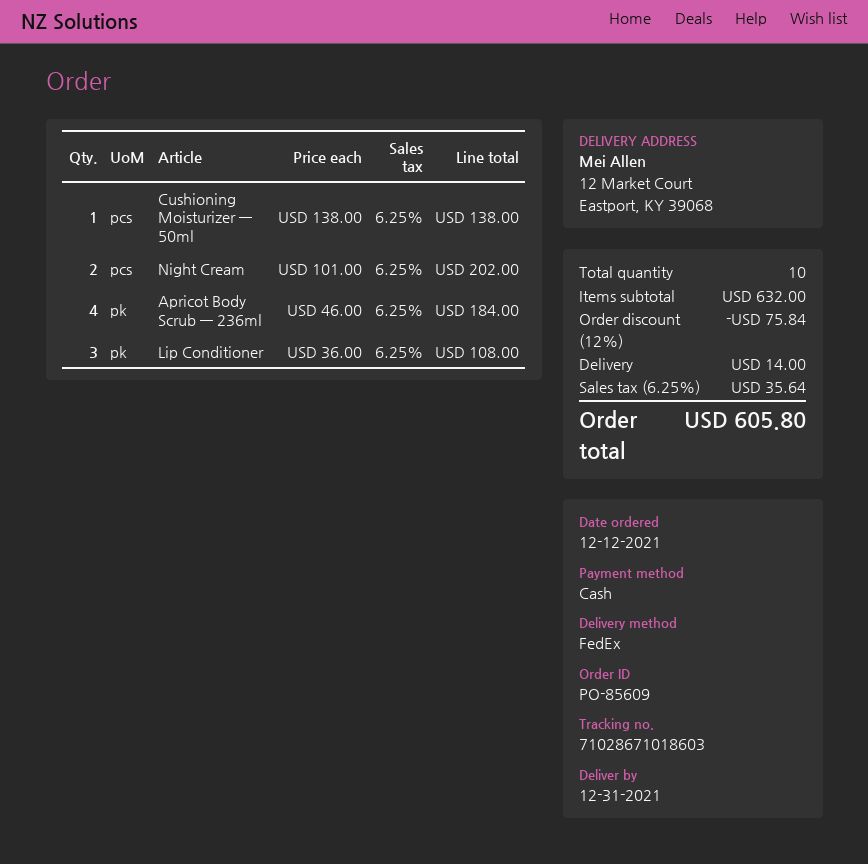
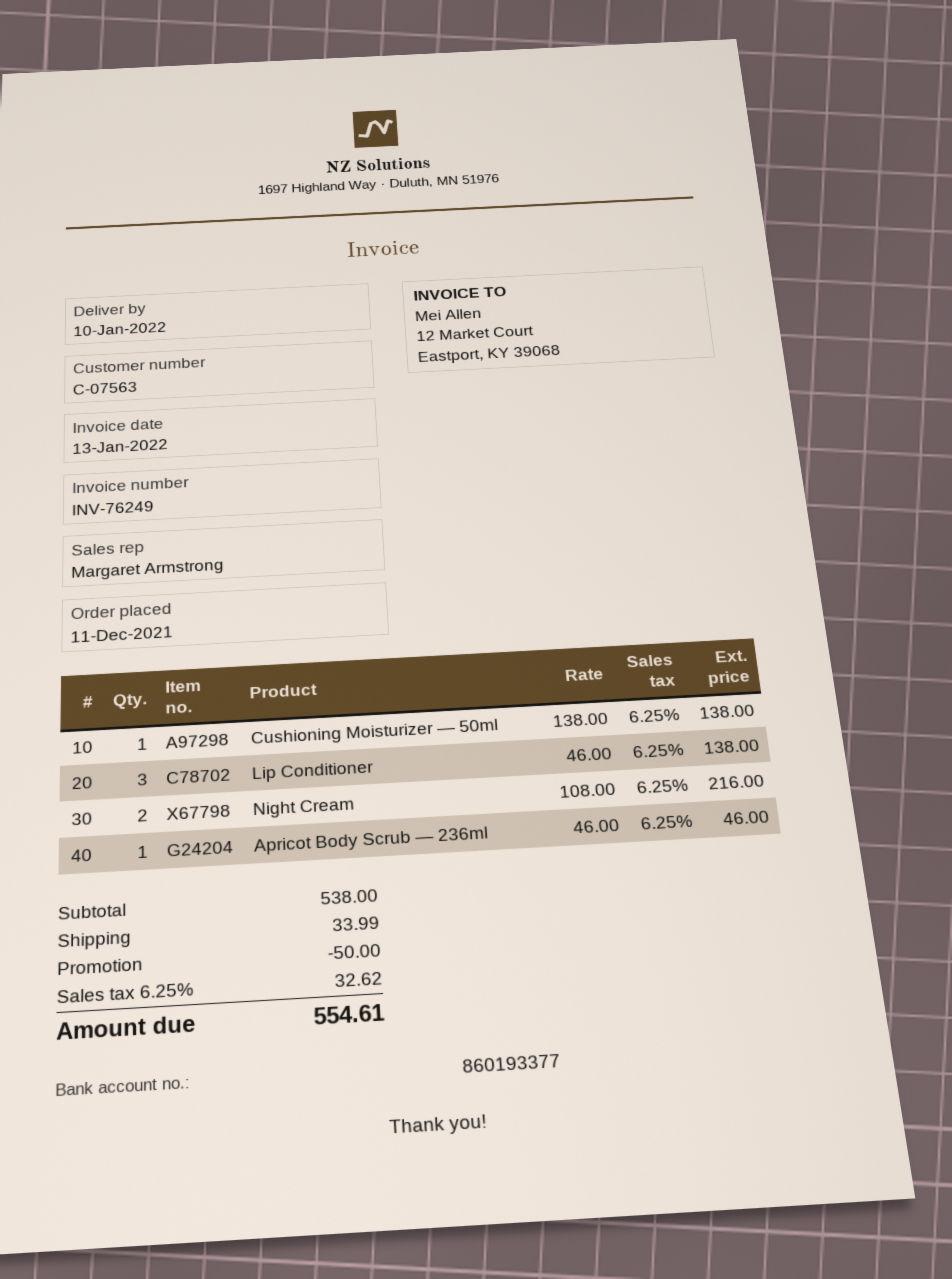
order date: 2021-12-12 -> 2021-12-11
delivery date: 2021-12-31 -> 2022-01-10
Night Cream: 2 x 101.00 = 202.00 -> 2 x 108.00 = 216.00
Apricot Body Scrub — 236ml: 4 x 46.00 = 184.00 -> 1 x 46.00 = 46.00
Lip Conditioner: 3 x 36.00 = 108.00 -> 3 x 46.00 = 138.00
subtotal: 632.00 -> 538.00
discount: 75.84 -> 50.00
shipping: 14.00 -> 33.99
tax: 6.25% = 35.64 -> 6.25% = 32.62
total: 605.80 -> 554.61

